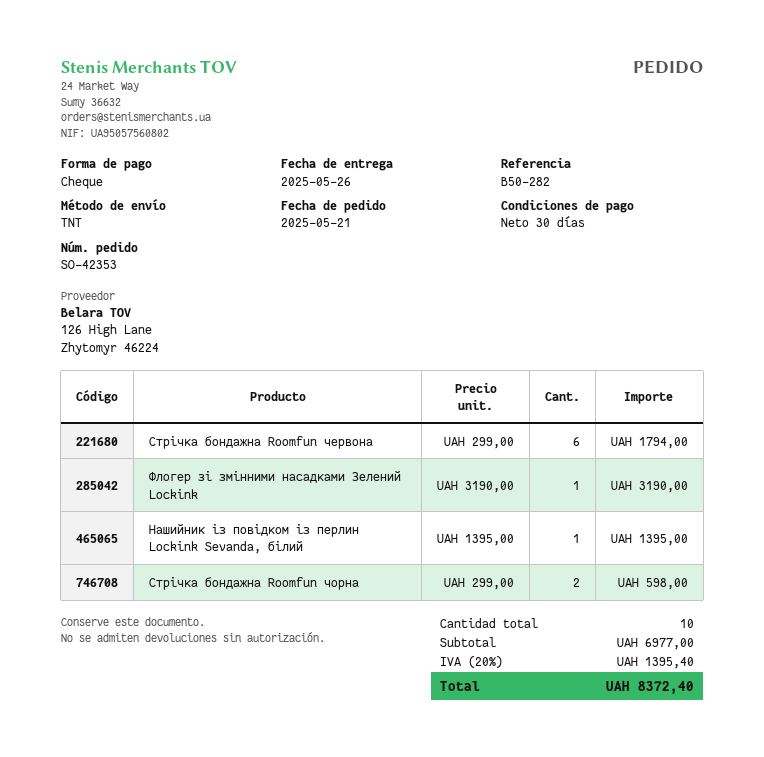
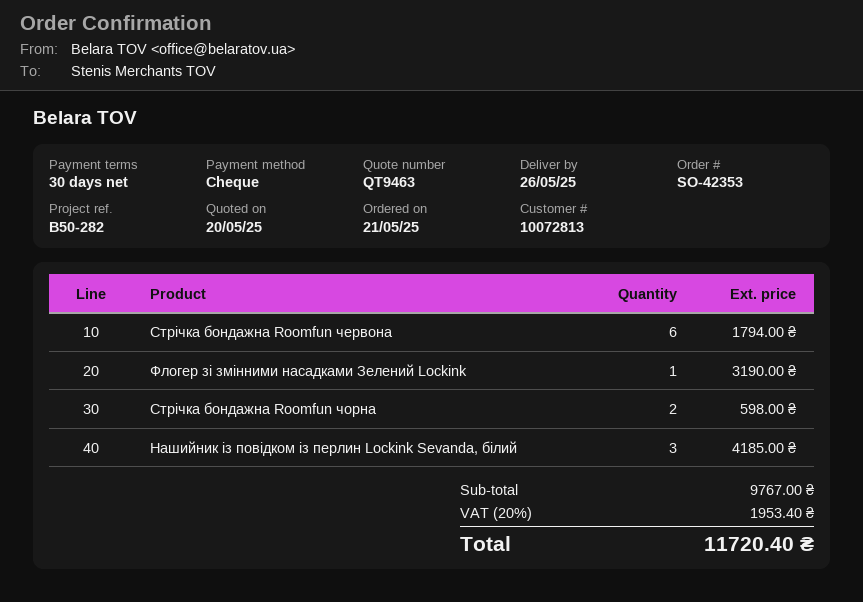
Нашийник із повідком із перлин Lockink Sevanda, білий: 1 for 1395.00 -> 3 for 4185.00
subtotal: 6977.00 -> 9767.00
tax: 20% = 1395.40 -> 20% = 1953.40
total: 8372.40 -> 11720.40

